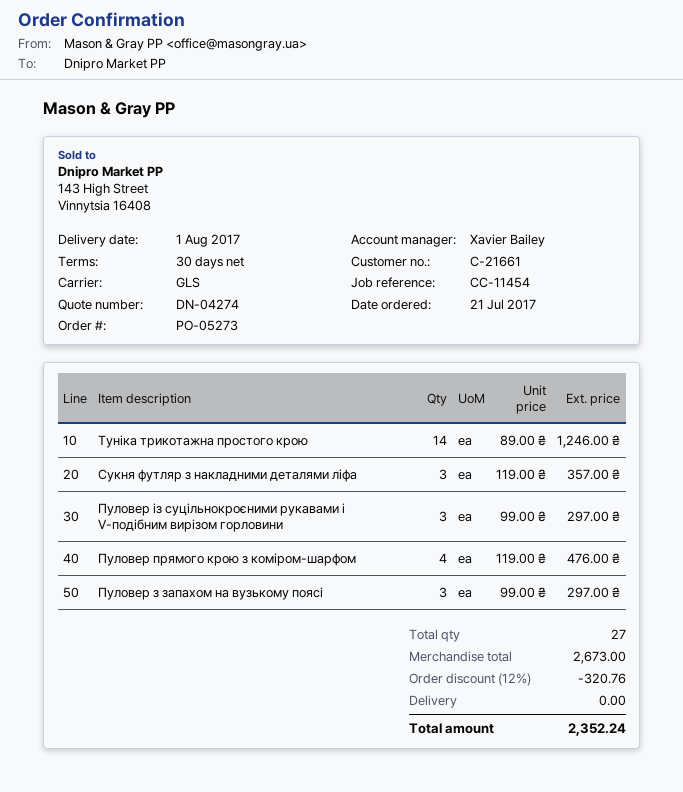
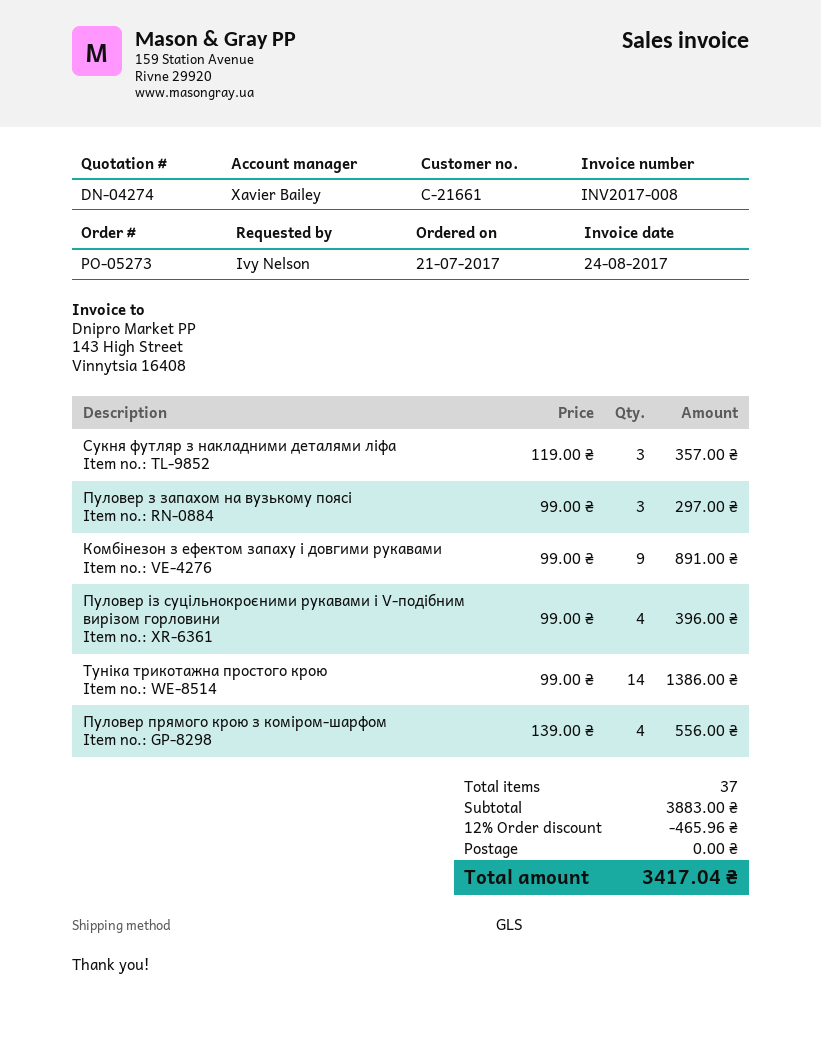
Туніка трикотажна простого крою: 14 x 89.00 = 1246.00 -> 14 x 99.00 = 1386.00
Пуловер із суцільнокроєними рукавами і V-подібним вирізом горловини: 3 x 99.00 = 297.00 -> 4 x 99.00 = 396.00
Пуловер прямого крою з коміром-шарфом: 4 x 119.00 = 476.00 -> 4 x 139.00 = 556.00
Комбінезон з ефектом запаху і довгими рукавами: none -> 9 x 99.00 = 891.00
total quantity: 27 -> 37
subtotal: 2673.00 -> 3883.00
discount: 12% = 320.76 -> 12% = 465.96
total: 2352.24 -> 3417.04

